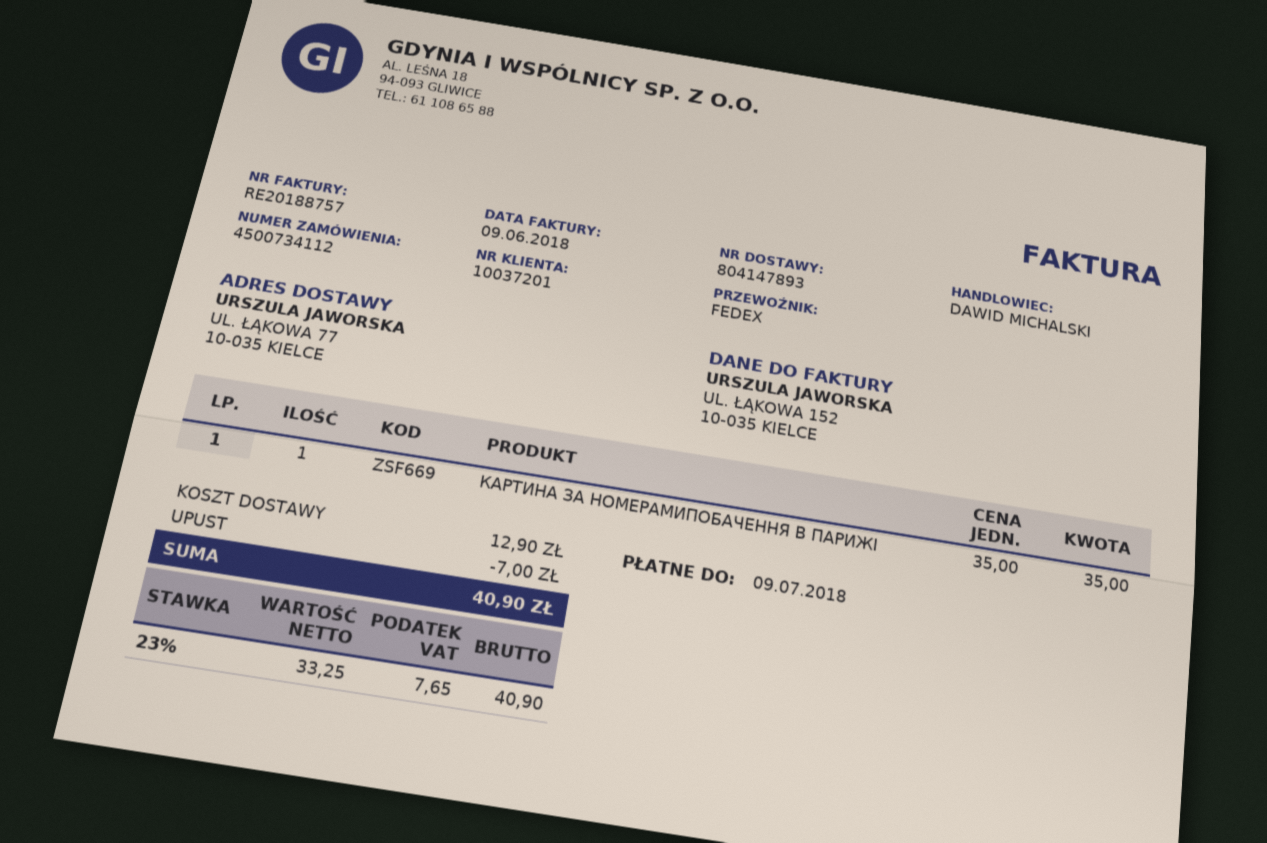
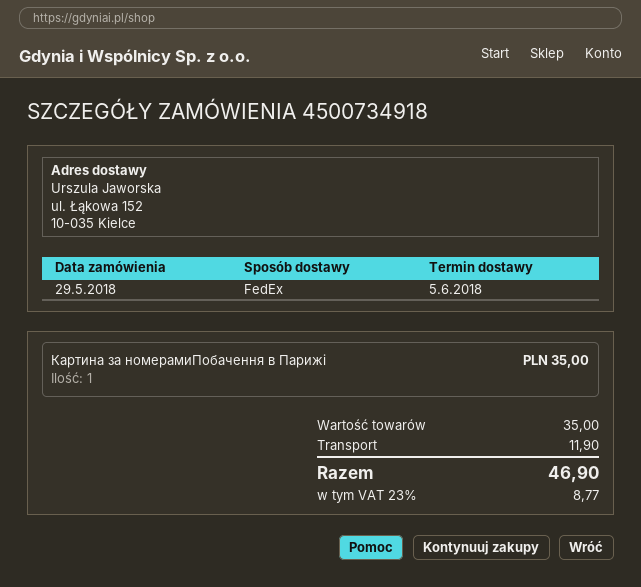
order number: 4500734112 -> 4500734918
ship to: UL. ŁĄKOWA 77, 10-035 KIELCE -> ul. Łąkowa 152, 10-035 Kielce
discount: 7.00 -> none
shipping: 12.90 -> 11.90
tax: 23% = 7.65 -> 23% = 8.77
total: 40.90 -> 46.90

